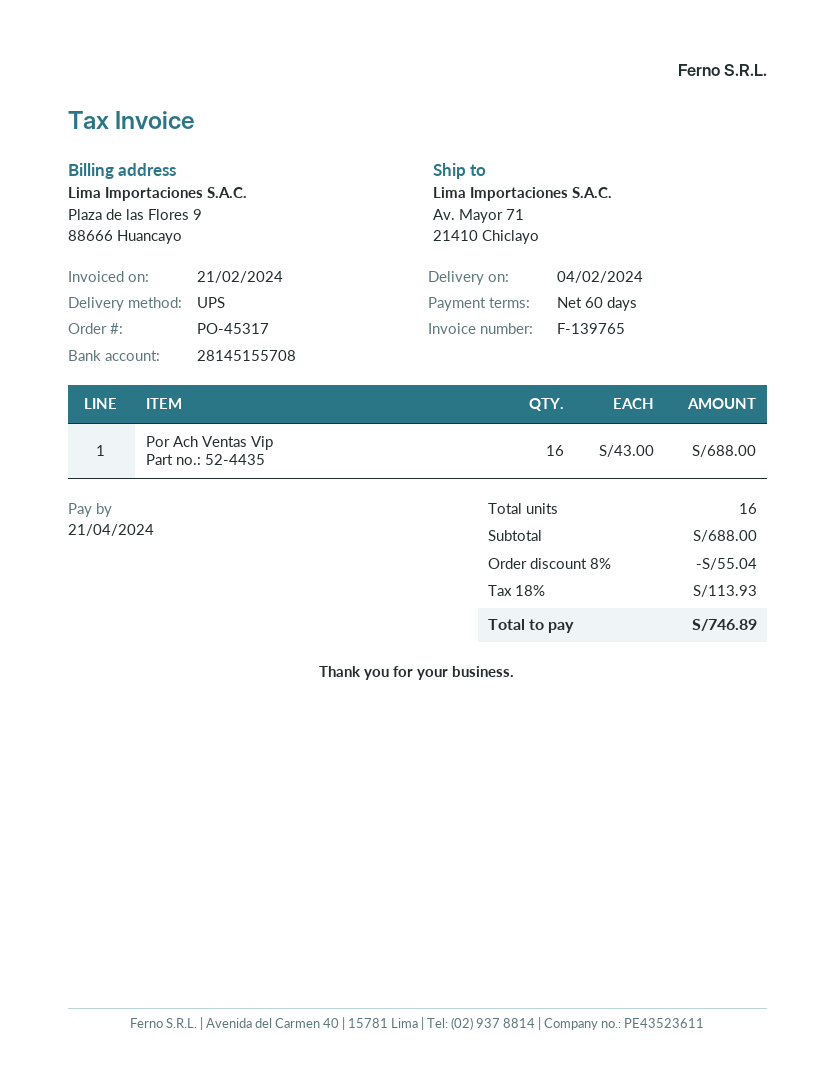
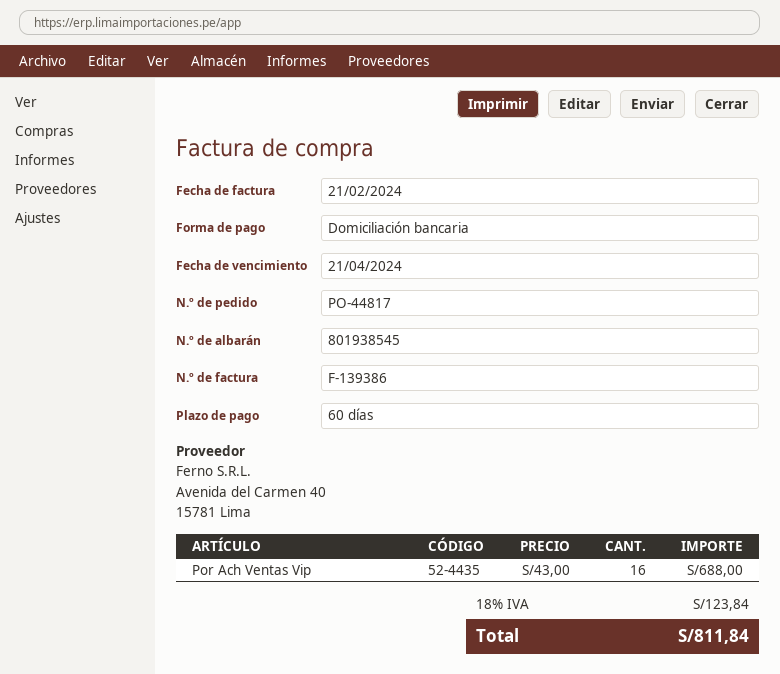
order number: PO-45317 -> PO-44817
invoice number: F-139765 -> F-139386
discount: 8% = 55.04 -> none
tax: 18% = 113.93 -> 18% = 123.84
total: 746.89 -> 811.84

